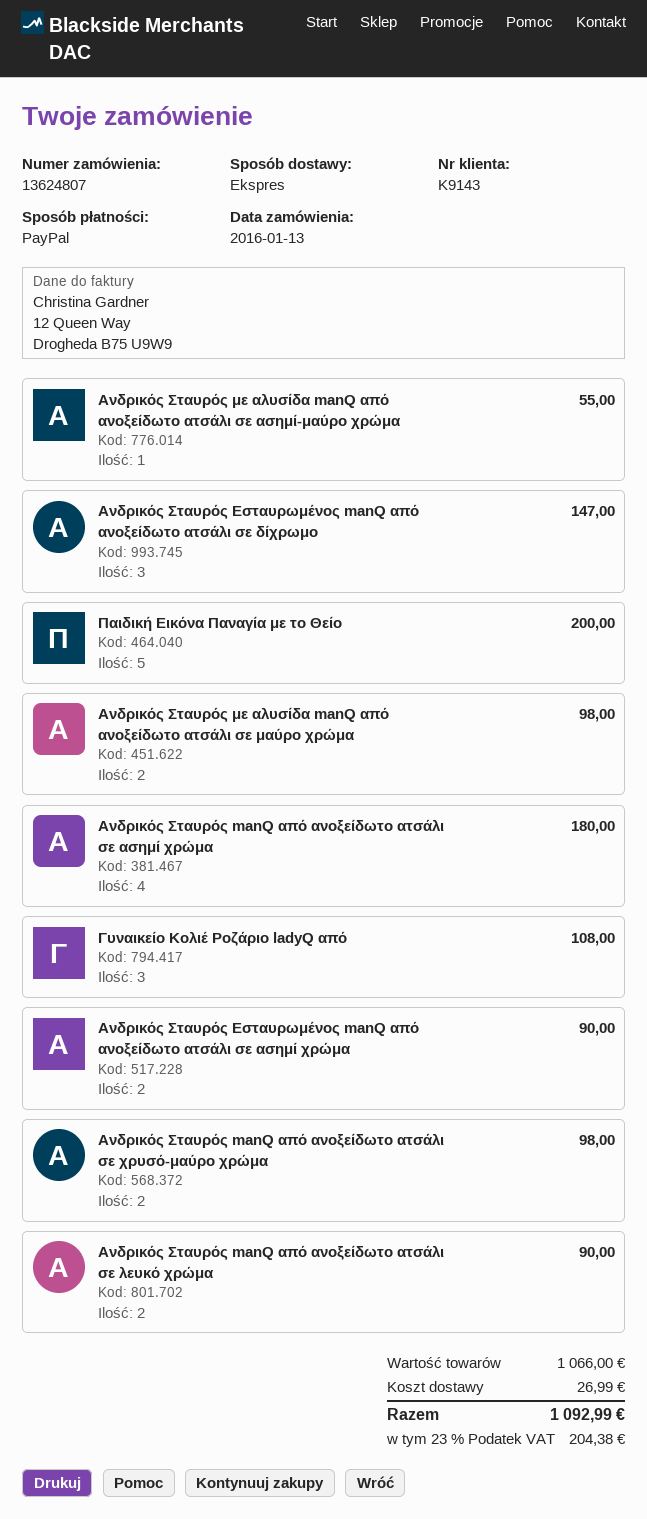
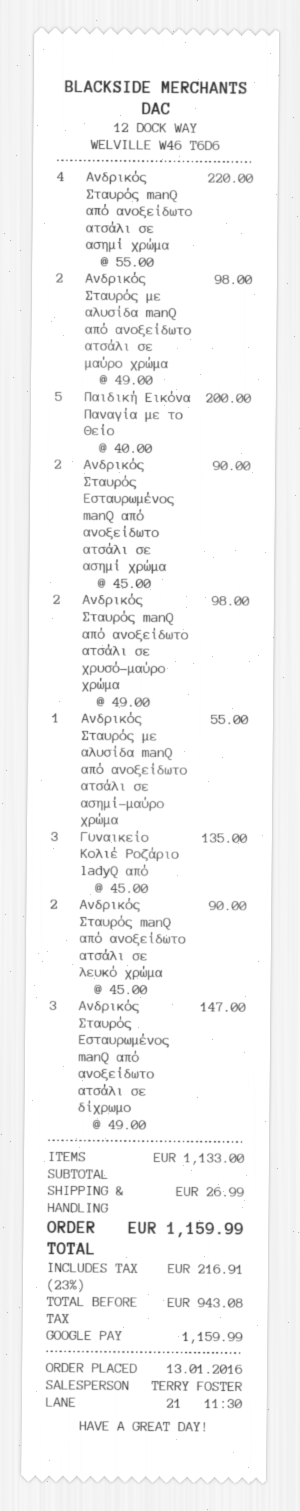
payment method: PayPal -> Google Pay
Ανδρικός Σταυρός manQ από ανοξείδωτο ατσάλι σε ασημί χρώμα: 4 for 180.00 -> 4 for 220.00
Γυναικείο Κολιέ Ροζάριο ladyQ από: 3 for 108.00 -> 3 for 135.00
subtotal: 1066.00 -> 1133.00
tax: 23% = 204.38 -> 23% = 216.91
total: 1092.99 -> 1159.99

